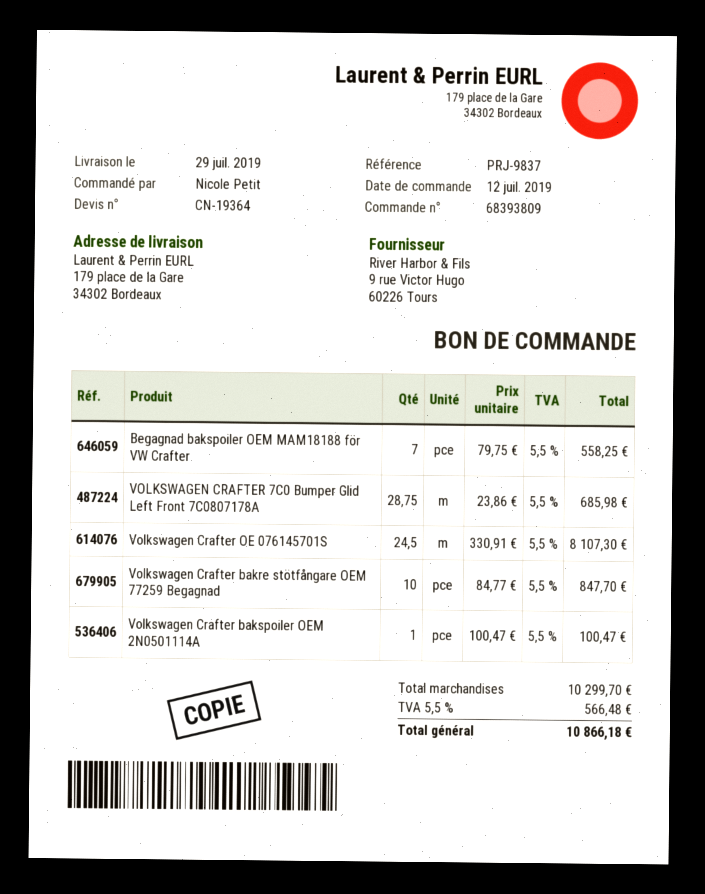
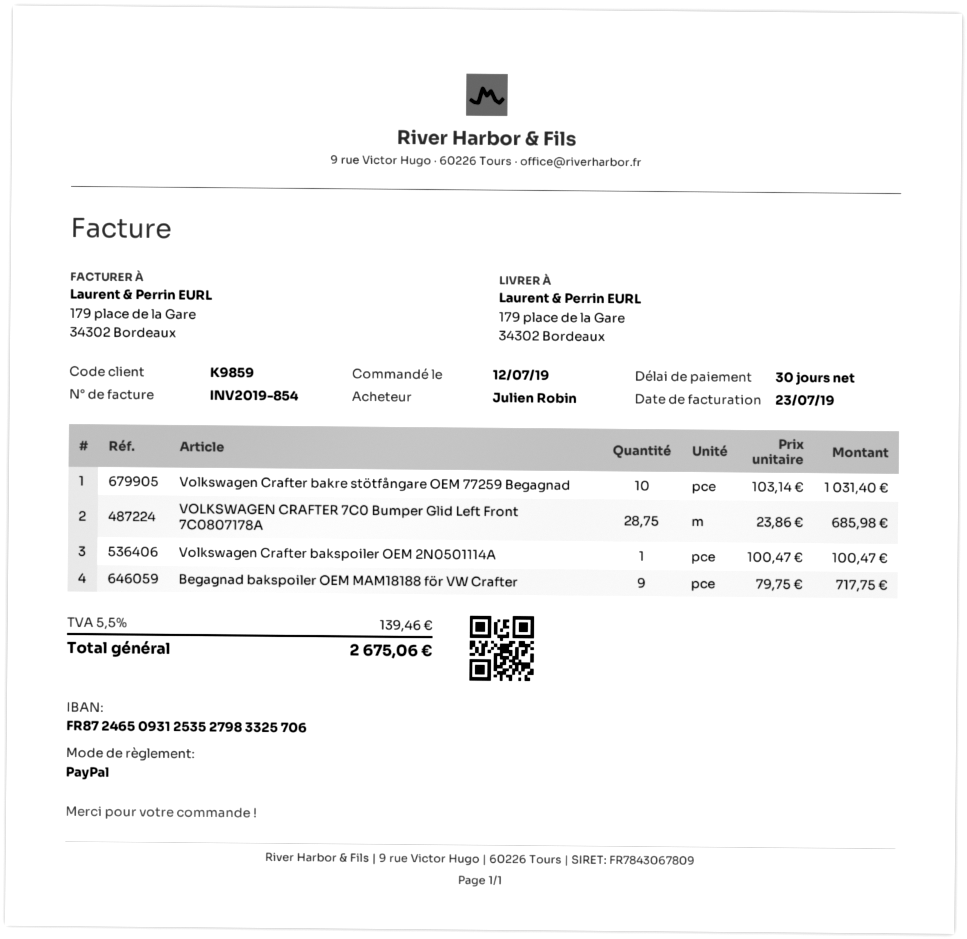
ordered by: Nicole Petit -> Julien Robin
Begagnad bakspoiler OEM MAM18188 för VW Crafter: 7 x 79.75 = 558.25 -> 9 x 79.75 = 717.75
Volkswagen Crafter OE 076145701S: 24.5 x 330.91 = 8107.30 -> none
Volkswagen Crafter bakre stötfångare OEM 77259 Begagnad: 10 x 84.77 = 847.70 -> 10 x 103.14 = 1031.40
tax: 5.5% = 566.48 -> 5.5% = 139.46
total: 10866.18 -> 2675.06

